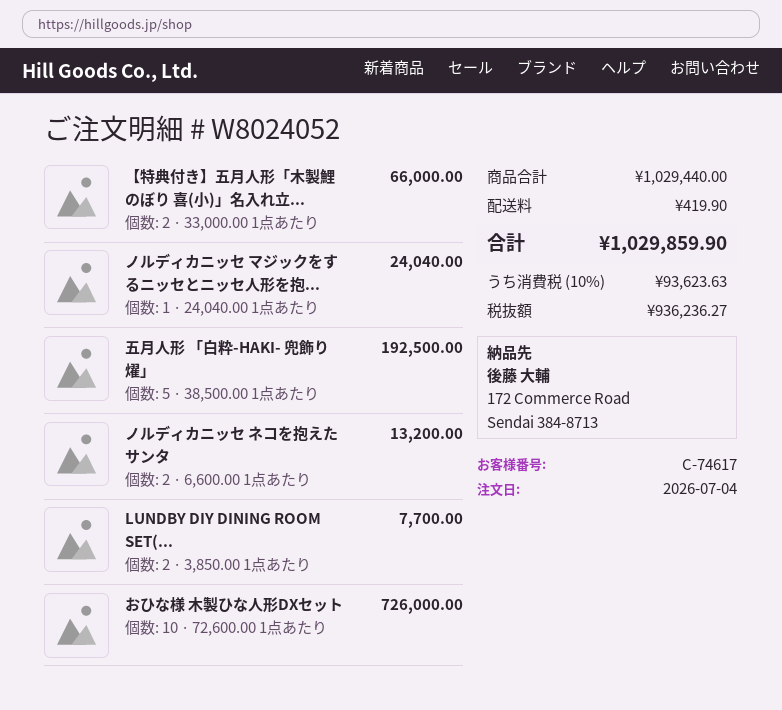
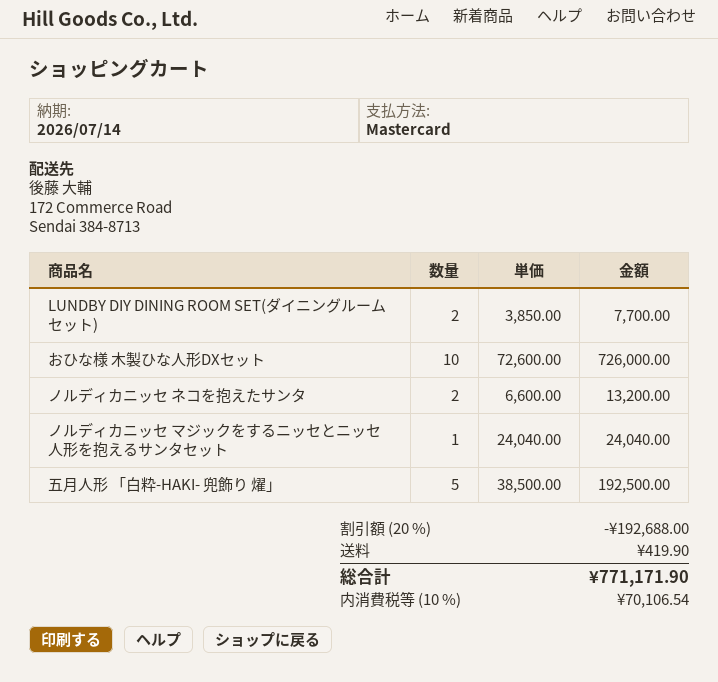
【特典付き】五月人形「木製鯉のぼり 喜(小)」名入れ立...: 2 x 33000.00 = 66000.00 -> none
discount: none -> 20% = 192688.00
tax: 10% = 93623.63 -> 10% = 70106.54
total: 1029859.90 -> 771171.90

